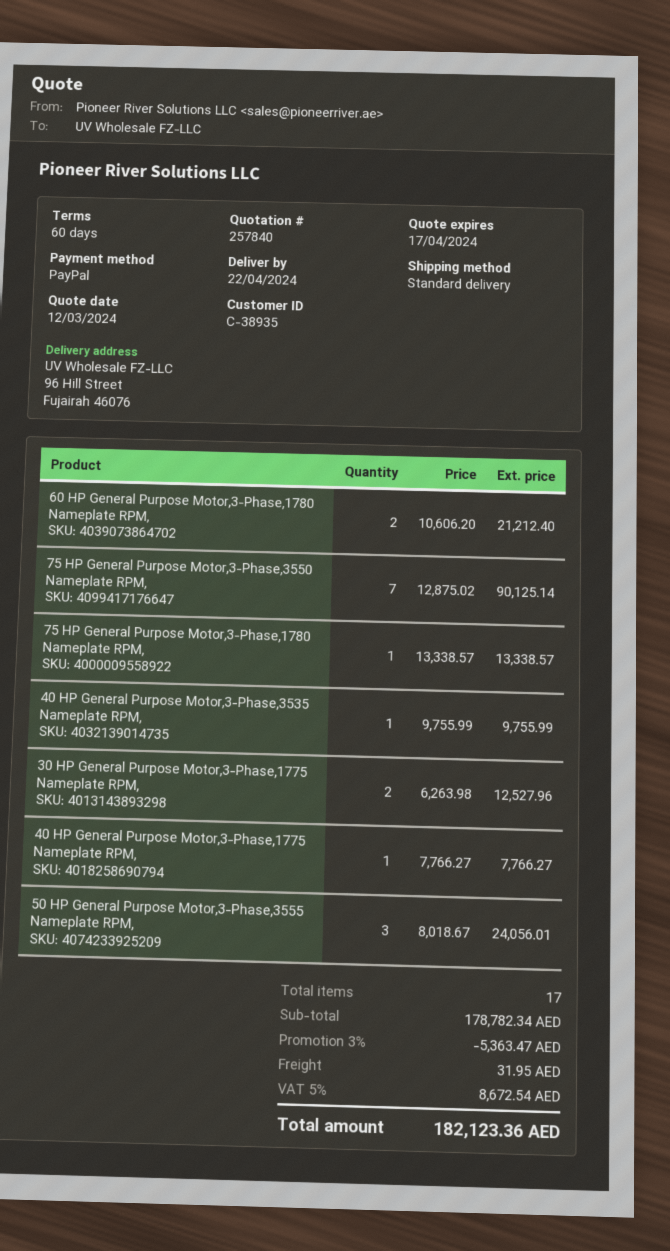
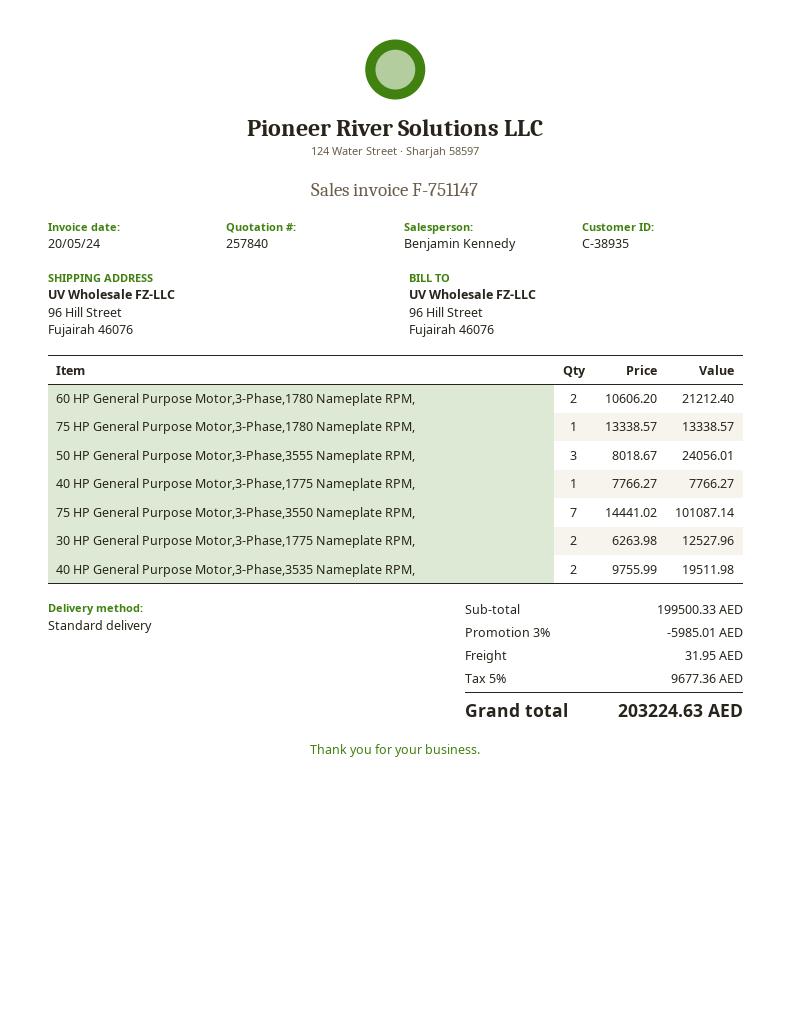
75 HP General Purpose Motor,3-Phase,3550 Nameplate RPM,: 7 x 12875.02 = 90125.14 -> 7 x 14441.02 = 101087.14
40 HP General Purpose Motor,3-Phase,3535 Nameplate RPM,: 1 x 9755.99 = 9755.99 -> 2 x 9755.99 = 19511.98
subtotal: 178782.34 -> 199500.33
discount: 3% = 5363.47 -> 3% = 5985.01
tax: 5% = 8672.54 -> 5% = 9677.36
total: 182123.36 -> 203224.63

